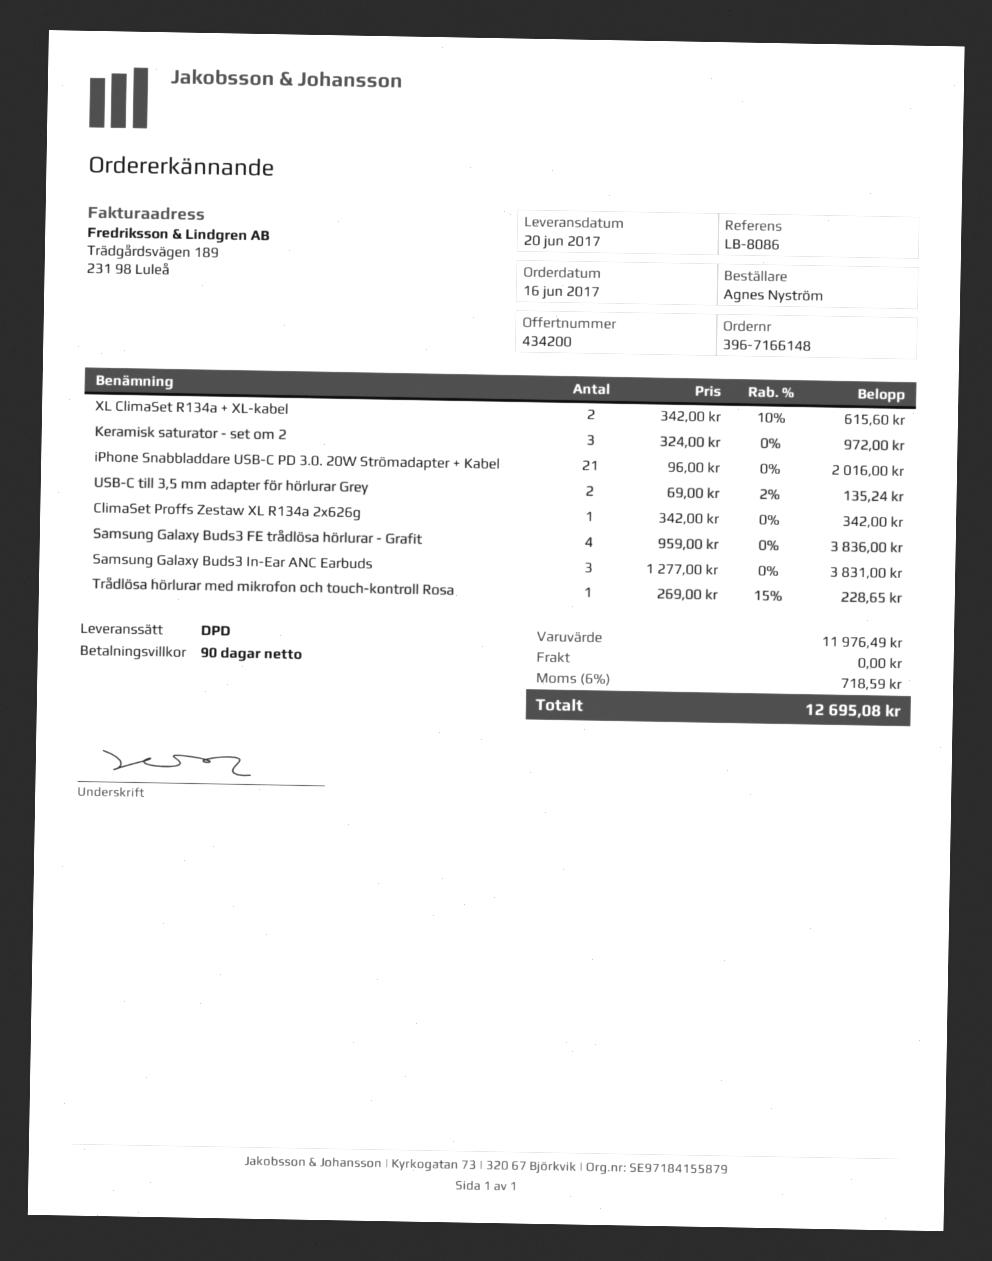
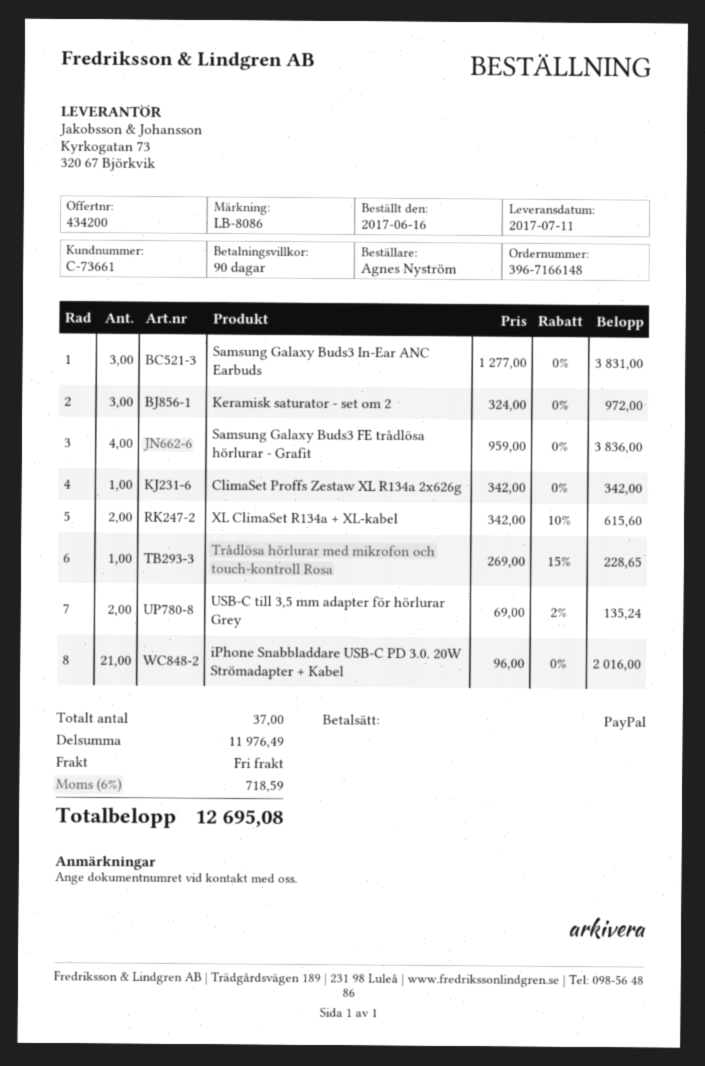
delivery date: 2017-06-20 -> 2017-07-11

